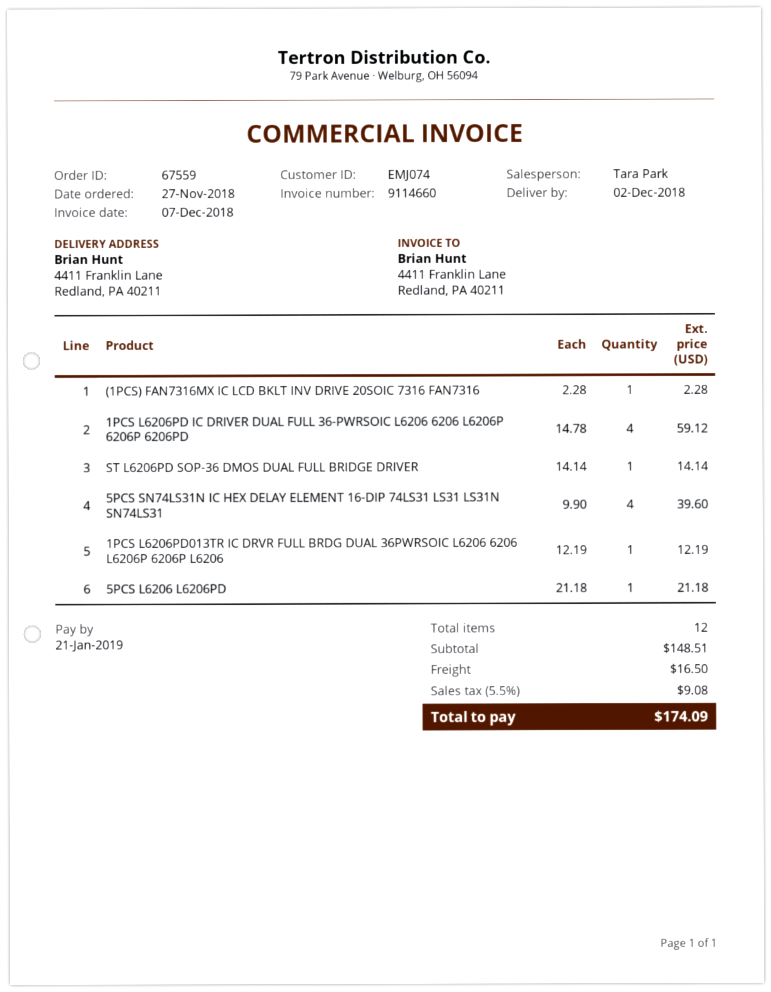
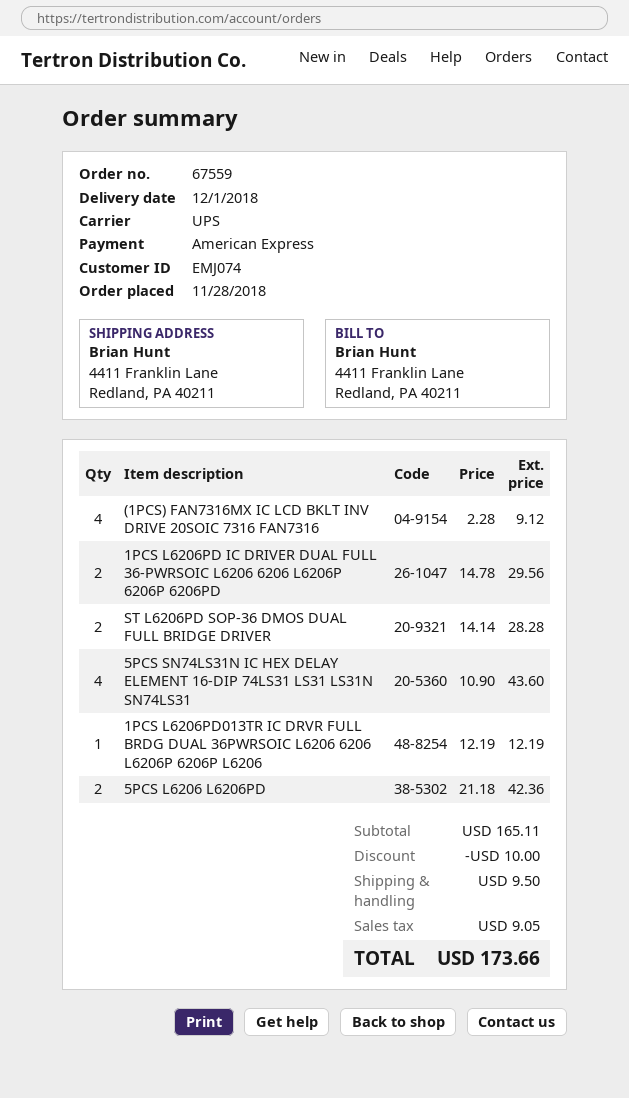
order date: 2018-11-27 -> 2018-11-28
delivery date: 2018-12-02 -> 2018-12-01
(1PCS) FAN7316MX IC LCD BKLT INV DRIVE 20SOIC 7316 FAN7316: 1 x 2.28 = 2.28 -> 4 x 2.28 = 9.12
1PCS L6206PD IC DRIVER DUAL FULL 36-PWRSOIC L6206 6206 L6206P 6206P 6206PD: 4 x 14.78 = 59.12 -> 2 x 14.78 = 29.56
ST L6206PD SOP-36 DMOS DUAL FULL BRIDGE DRIVER: 1 x 14.14 = 14.14 -> 2 x 14.14 = 28.28
5PCS SN74LS31N IC HEX DELAY ELEMENT 16-DIP 74LS31 LS31 LS31N SN74LS31: 4 x 9.90 = 39.60 -> 4 x 10.90 = 43.60
5PCS L6206 L6206PD: 1 x 21.18 = 21.18 -> 2 x 21.18 = 42.36
subtotal: 148.51 -> 165.11
discount: none -> 10.00
shipping: 16.50 -> 9.50
tax: 9.08 -> 9.05
total: 174.09 -> 173.66

